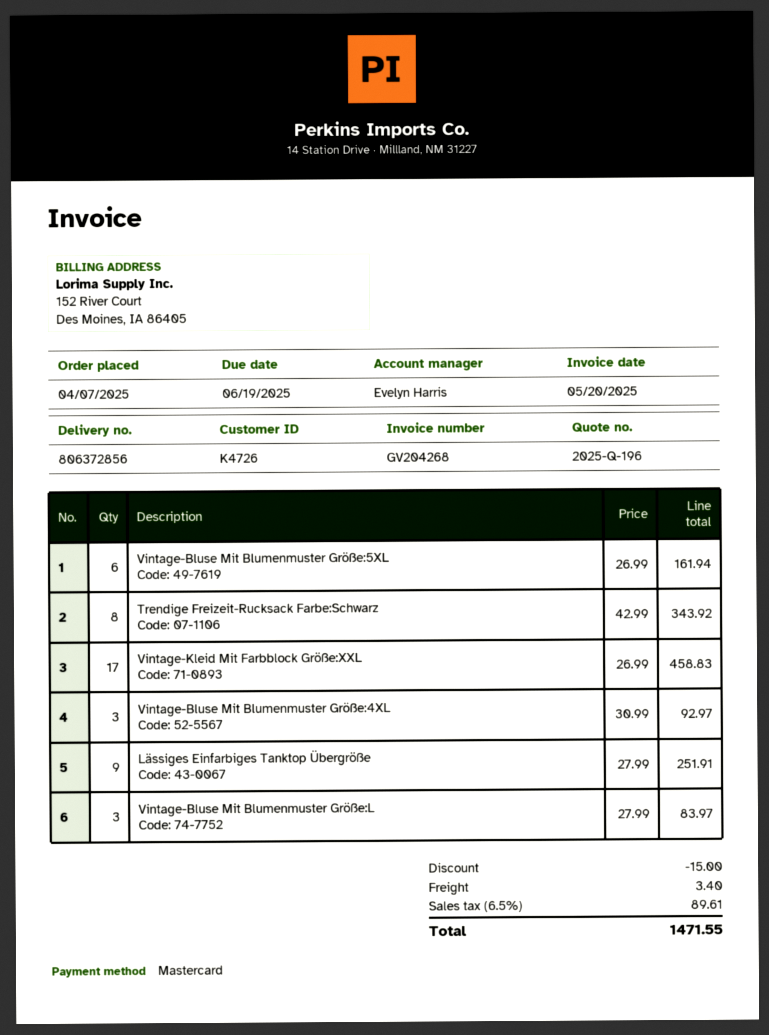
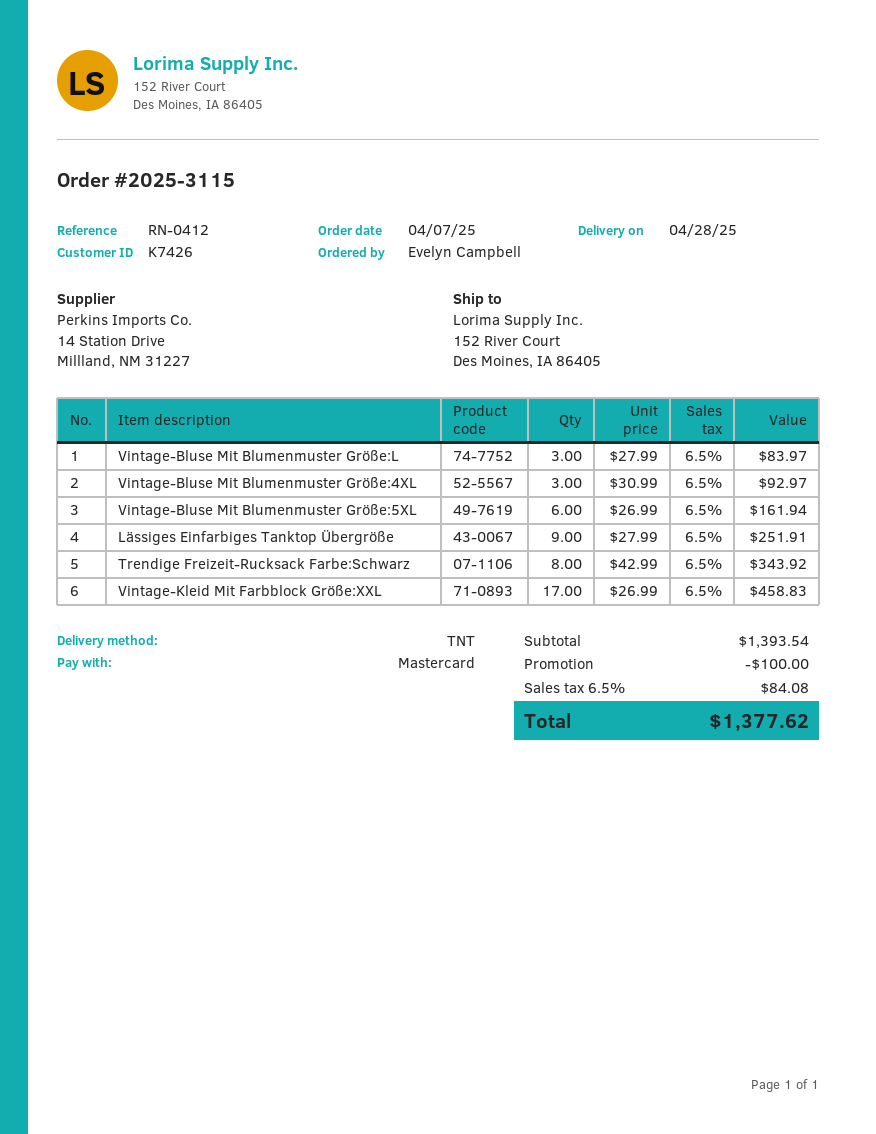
customer number: K4726 -> K7426
discount: 15.00 -> 100.00
shipping: 3.40 -> none
tax: 6.5% = 89.61 -> 6.5% = 84.08
total: 1471.55 -> 1377.62

